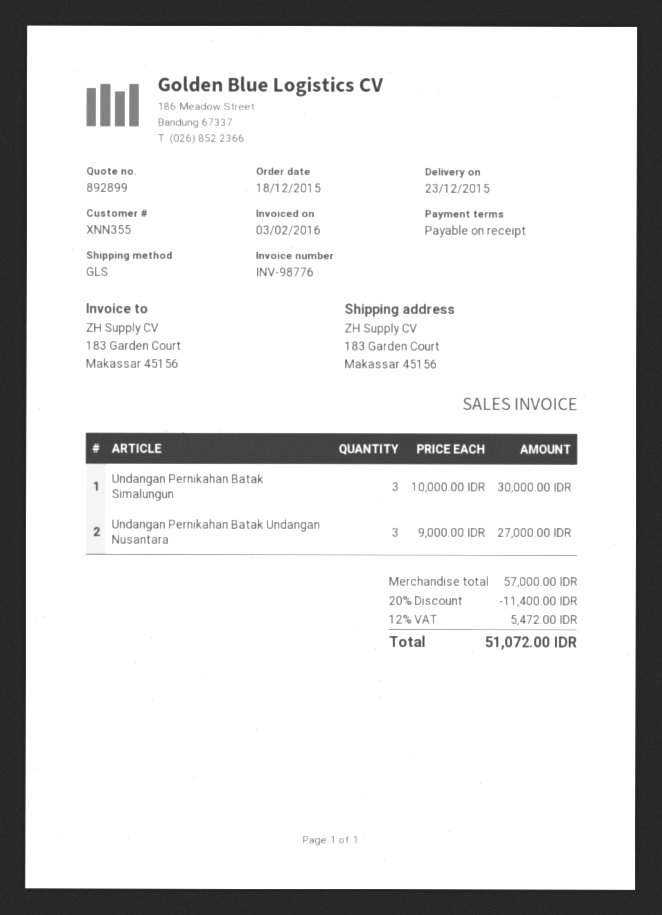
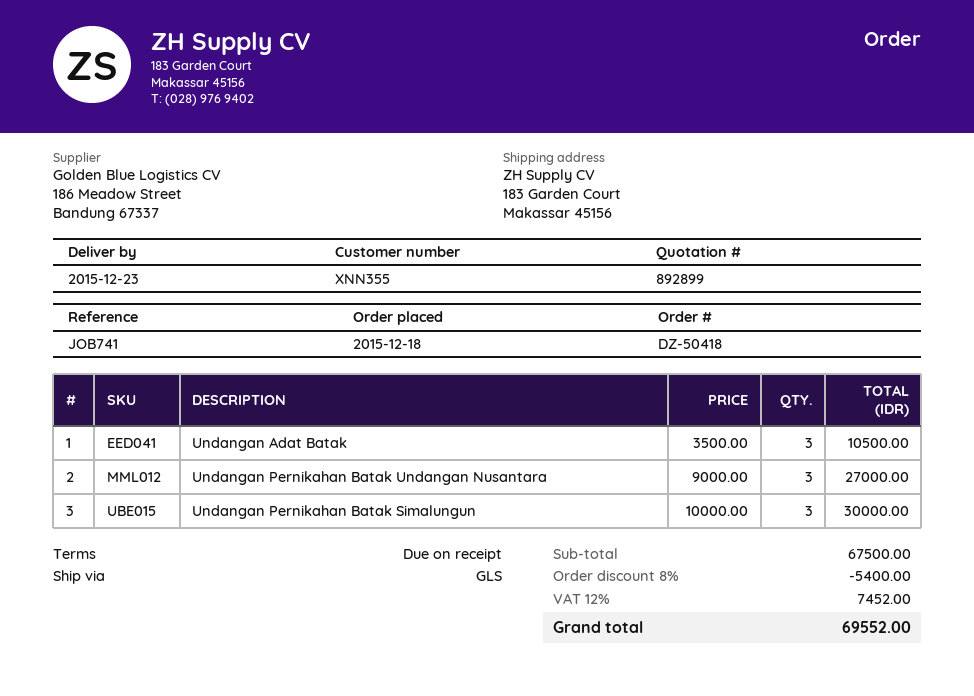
Undangan Adat Batak: none -> 3 x 3500.00 = 10500.00
subtotal: 57000.00 -> 67500.00
discount: 20% = 11400.00 -> 8% = 5400.00
tax: 12% = 5472.00 -> 12% = 7452.00
total: 51072.00 -> 69552.00

